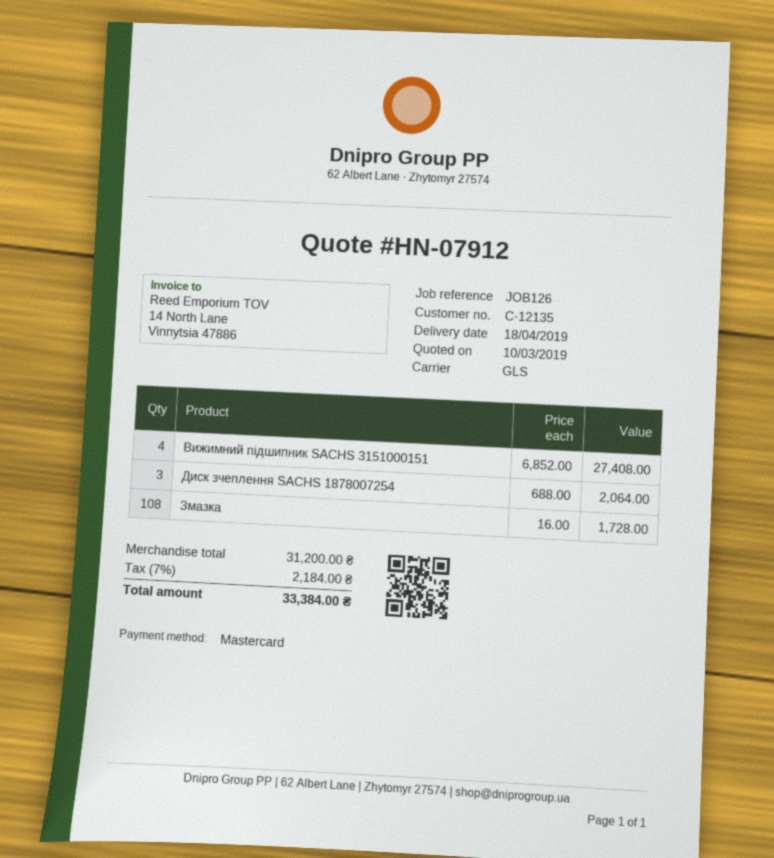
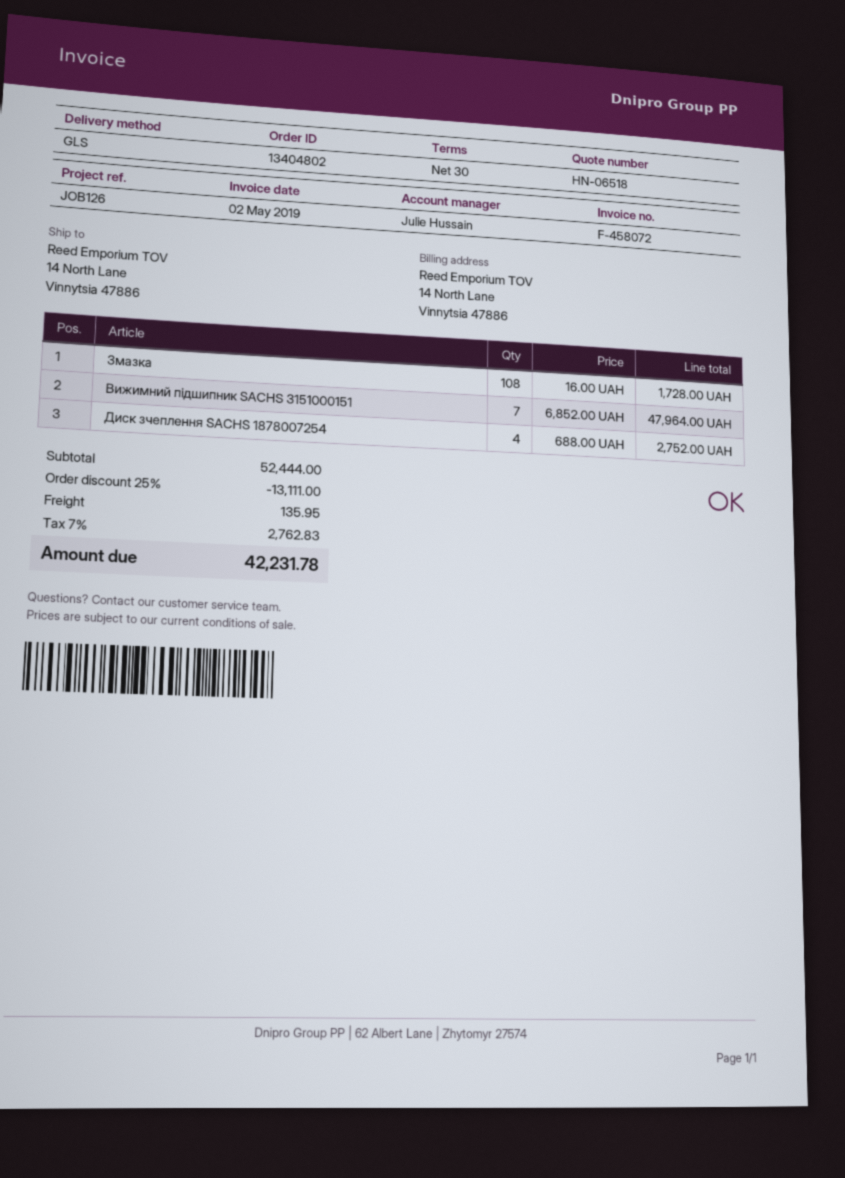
quote number: HN-07912 -> HN-06518
Вижимний підшипник SACHS 3151000151: 4 x 6852.00 = 27408.00 -> 7 x 6852.00 = 47964.00
Диск зчеплення SACHS 1878007254: 3 x 688.00 = 2064.00 -> 4 x 688.00 = 2752.00
subtotal: 31200.00 -> 52444.00
discount: none -> 25% = 13111.00
shipping: none -> 135.95
tax: 7% = 2184.00 -> 7% = 2762.83
total: 33384.00 -> 42231.78

